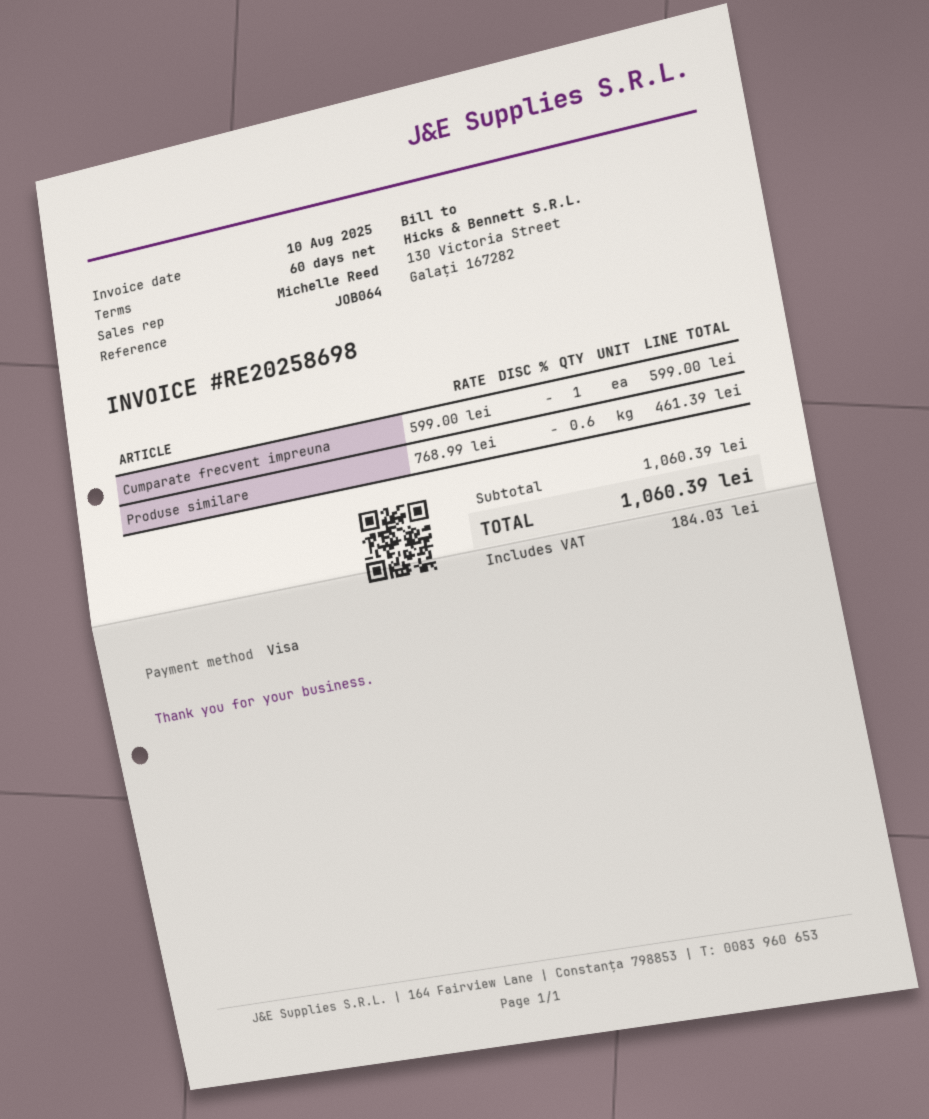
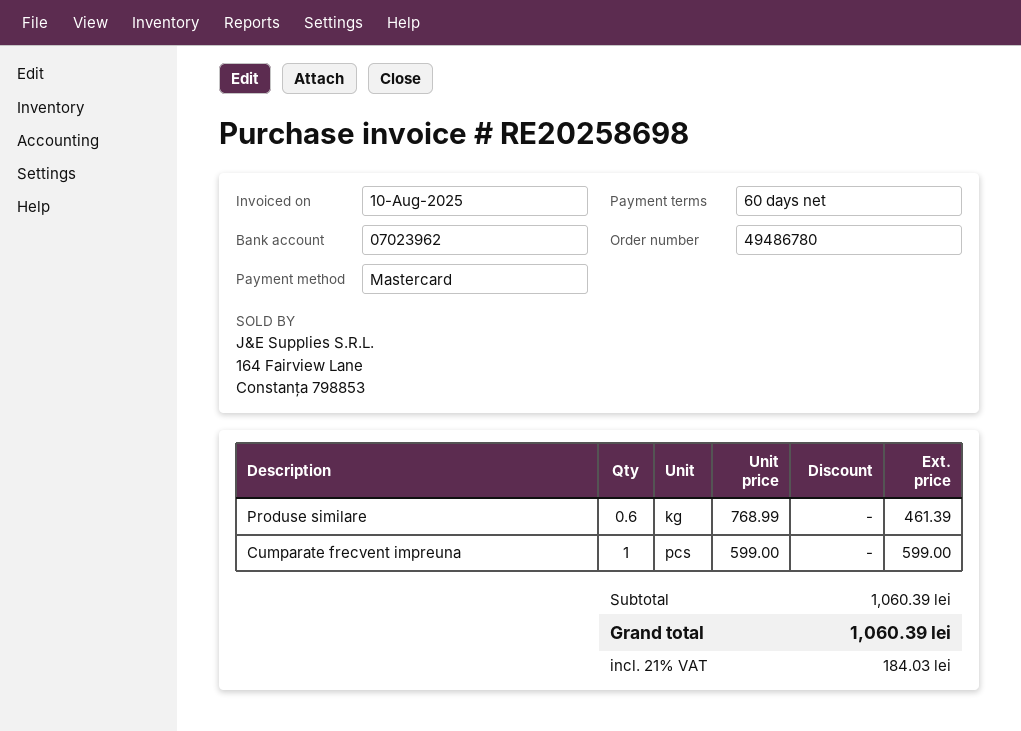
payment method: Visa -> Mastercard

